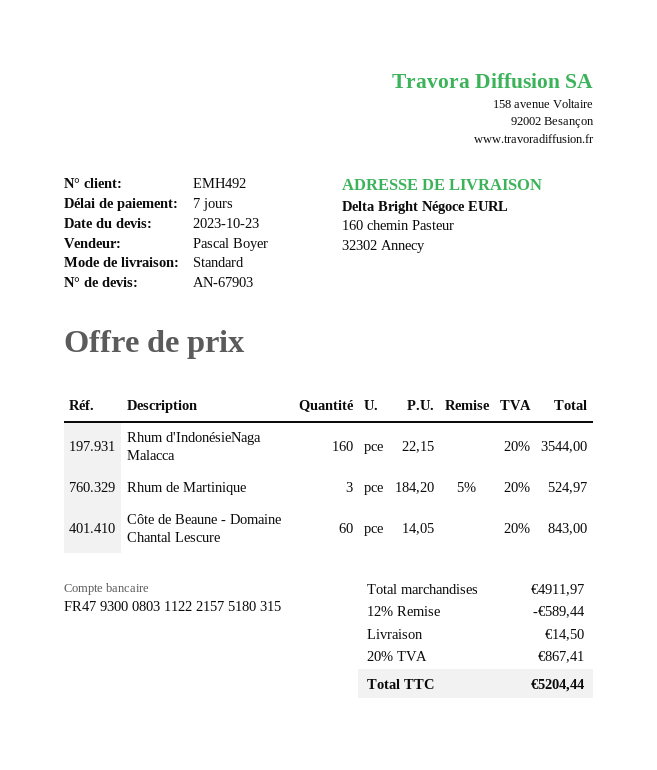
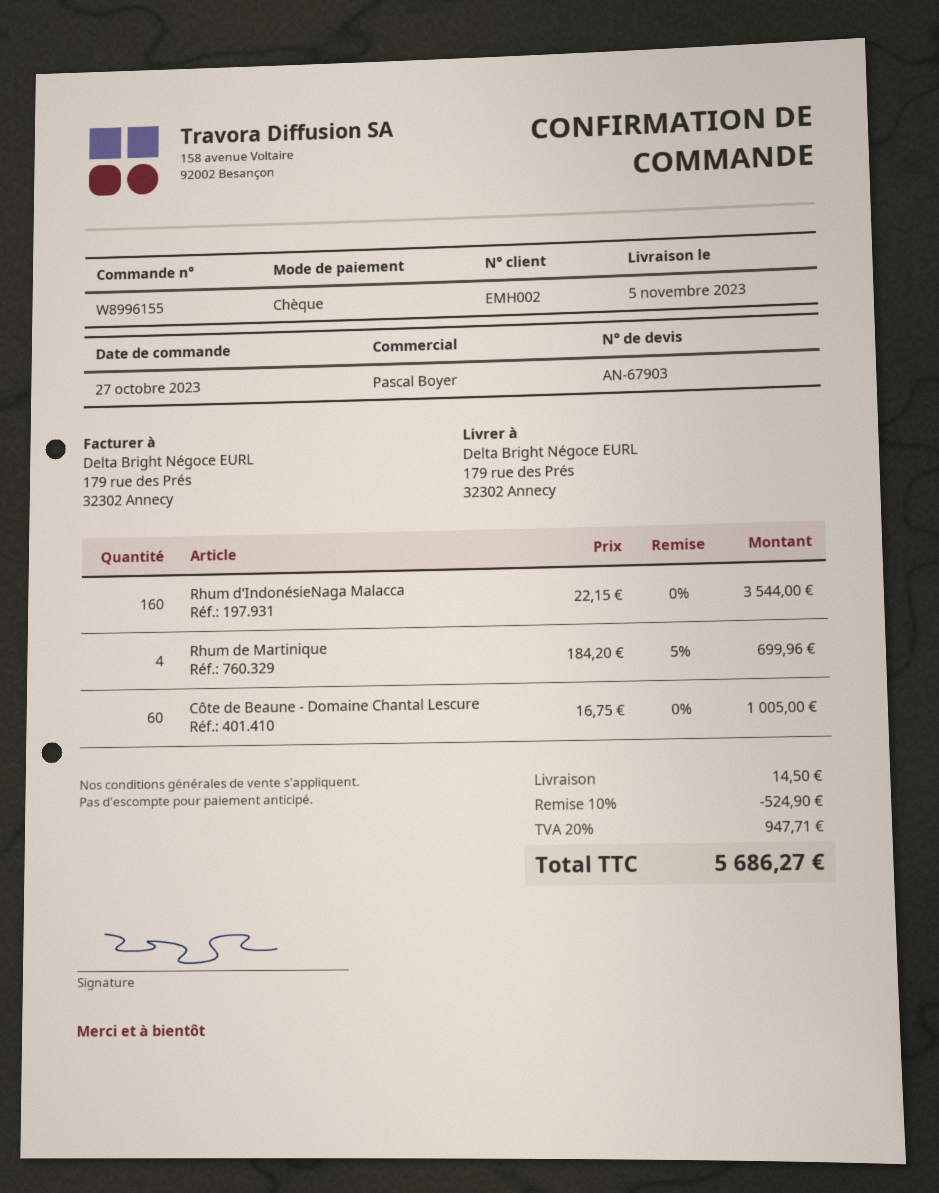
customer number: EMH492 -> EMH002
ship to: 160 chemin Pasteur, 32302 Annecy -> 179 rue des Prés, 32302 Annecy
Rhum de Martinique: 3 x 184.20 - 5% = 524.97 -> 4 x 184.20 - 5% = 699.96
Côte de Beaune - Domaine Chantal Lescure: 60 x 14.05 = 843.00 -> 60 x 16.75 = 1005.00
discount: 12% = 589.44 -> 10% = 524.90
tax: 20% = 867.41 -> 20% = 947.71
total: 5204.44 -> 5686.27

